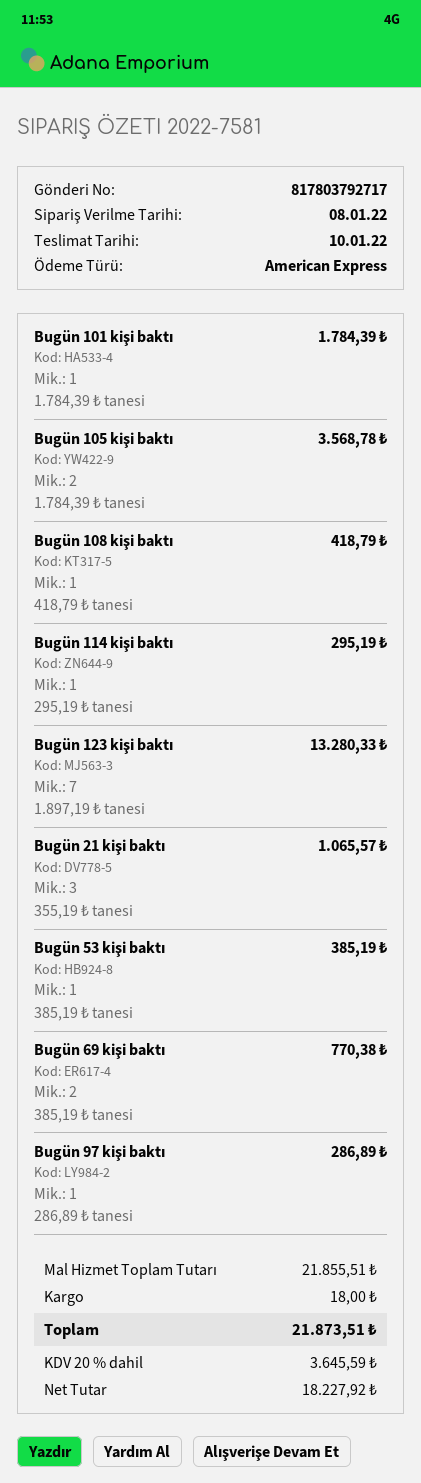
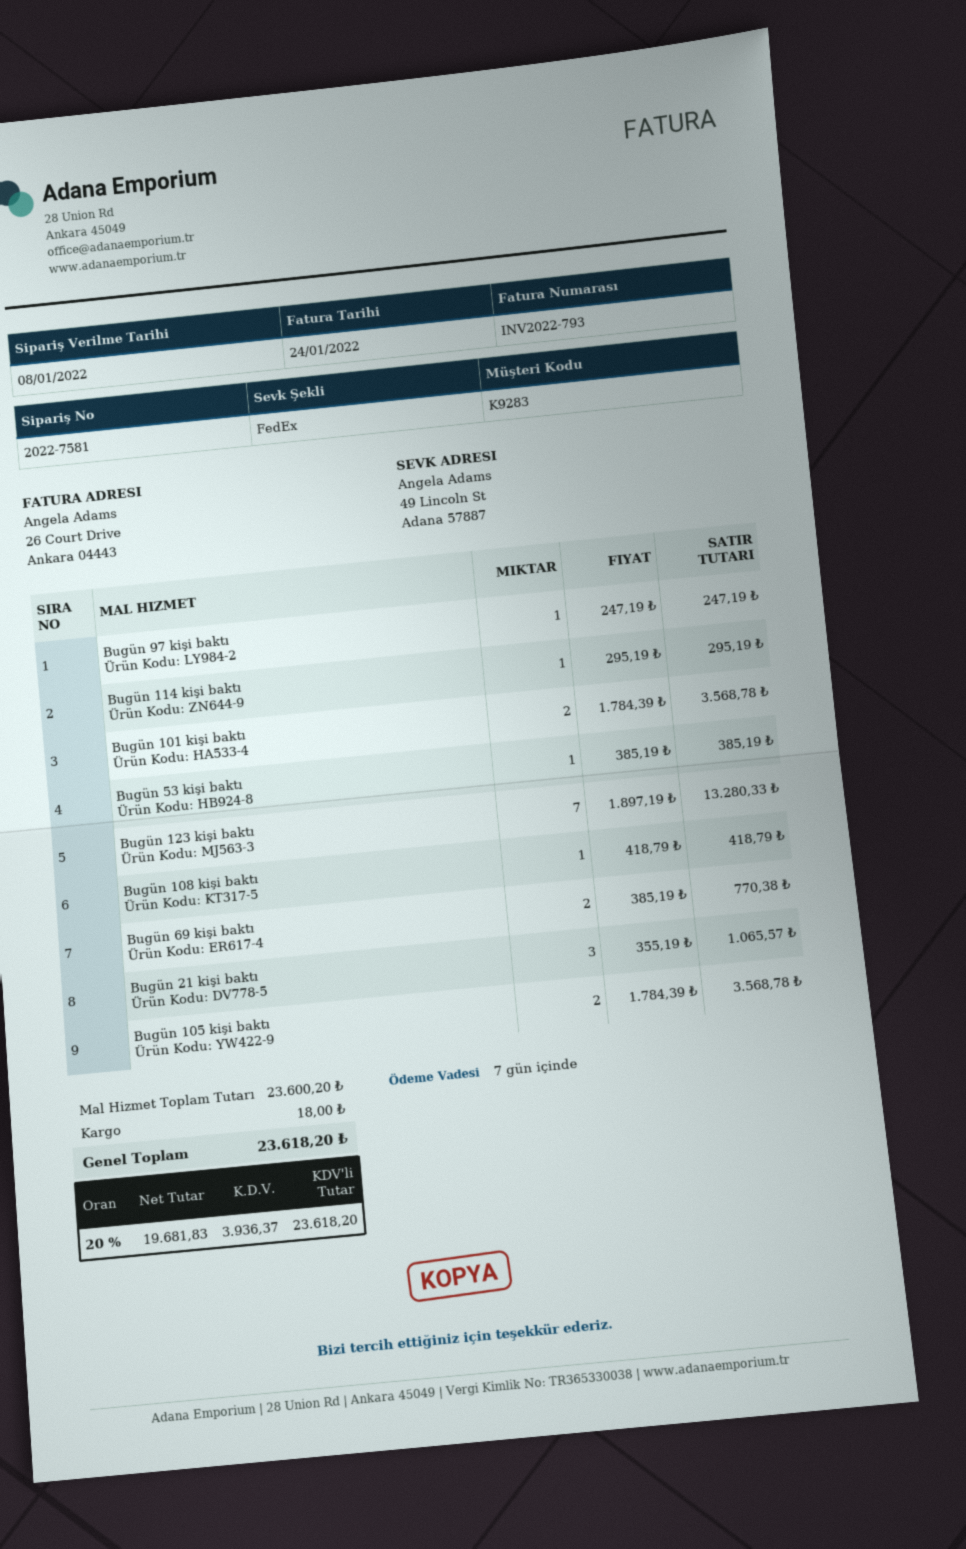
Bugün 101 kişi baktı: 1 x 1784.39 = 1784.39 -> 2 x 1784.39 = 3568.78
Bugün 97 kişi baktı: 1 x 286.89 = 286.89 -> 1 x 247.19 = 247.19
subtotal: 21855.51 -> 23600.20
net: 18227.92 -> 19681.83
tax: 20% = 3645.59 -> 20% = 3936.37
total: 21873.51 -> 23618.20

